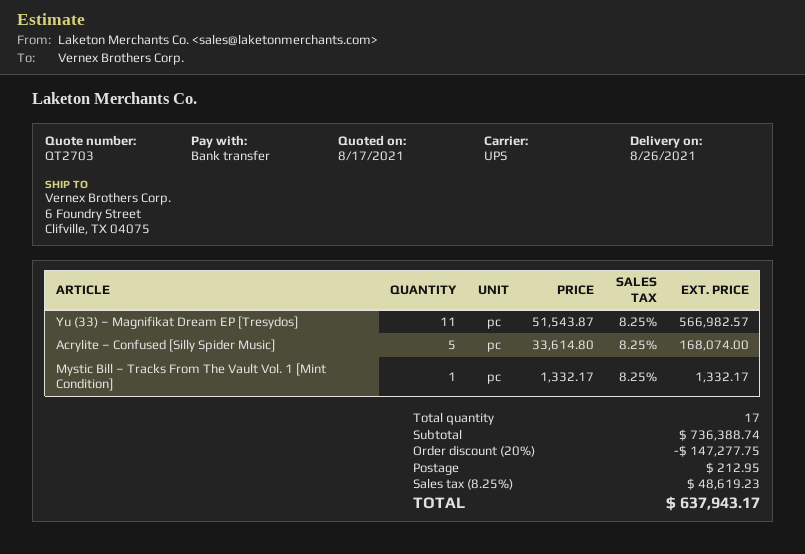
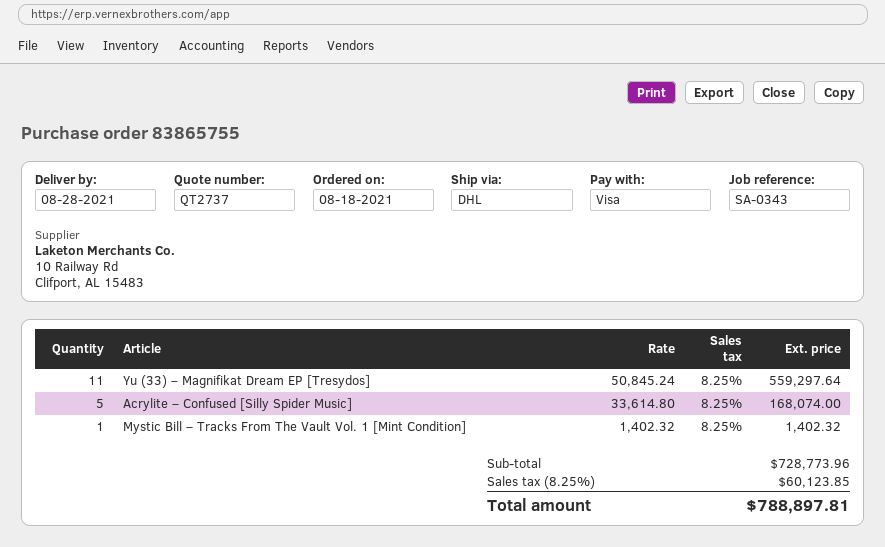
quote number: QT2703 -> QT2737
delivery date: 2021-08-26 -> 2021-08-28
payment method: bank transfer -> Visa
shipping method: UPS -> DHL
Yu (33) – Magnifikat Dream EP [Tresydos]: 11 x 51543.87 = 566982.57 -> 11 x 50845.24 = 559297.64
Mystic Bill – Tracks From The Vault Vol. 1 [Mint Condition]: 1 x 1332.17 = 1332.17 -> 1 x 1402.32 = 1402.32
subtotal: 736388.74 -> 728773.96
discount: 20% = 147277.75 -> none
shipping: 212.95 -> none
tax: 8.25% = 48619.23 -> 8.25% = 60123.85
total: 637943.17 -> 788897.81

